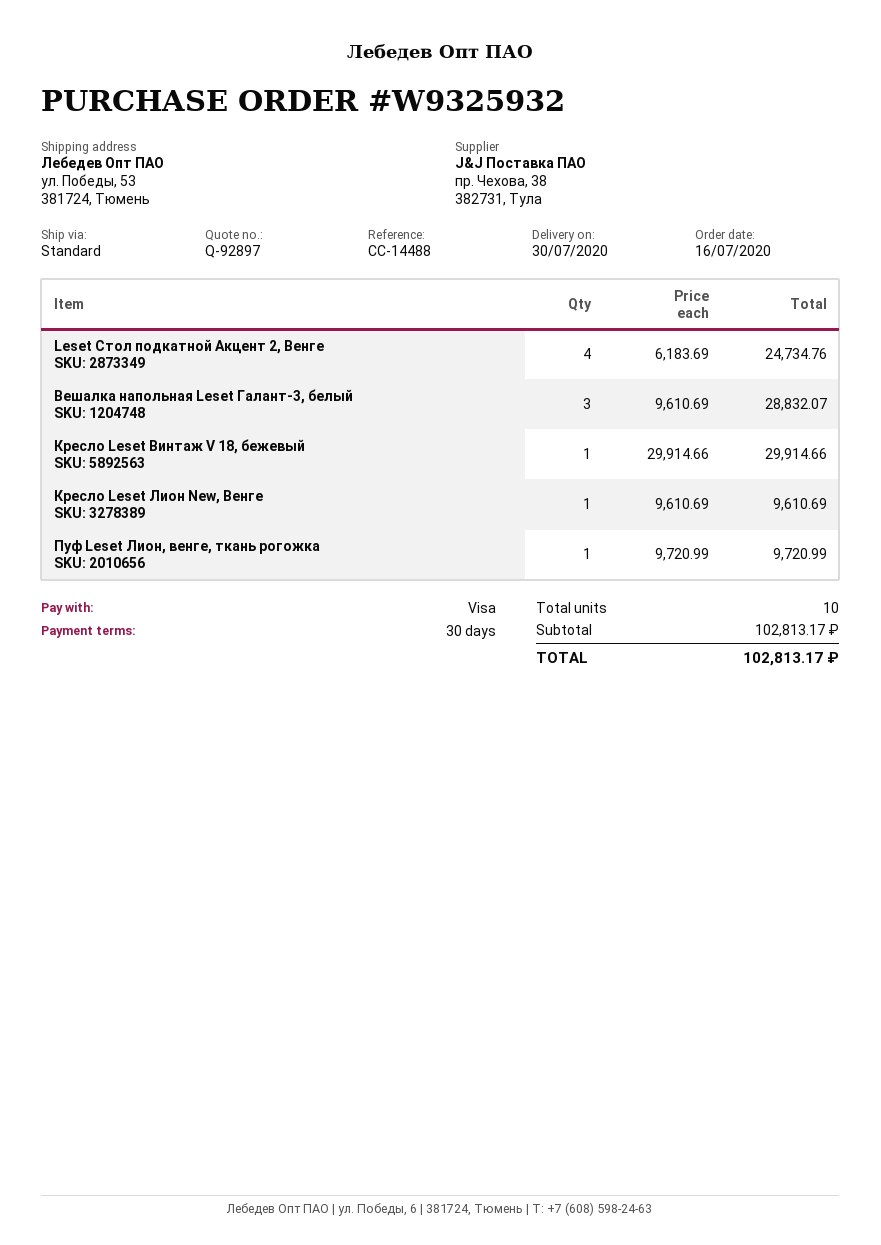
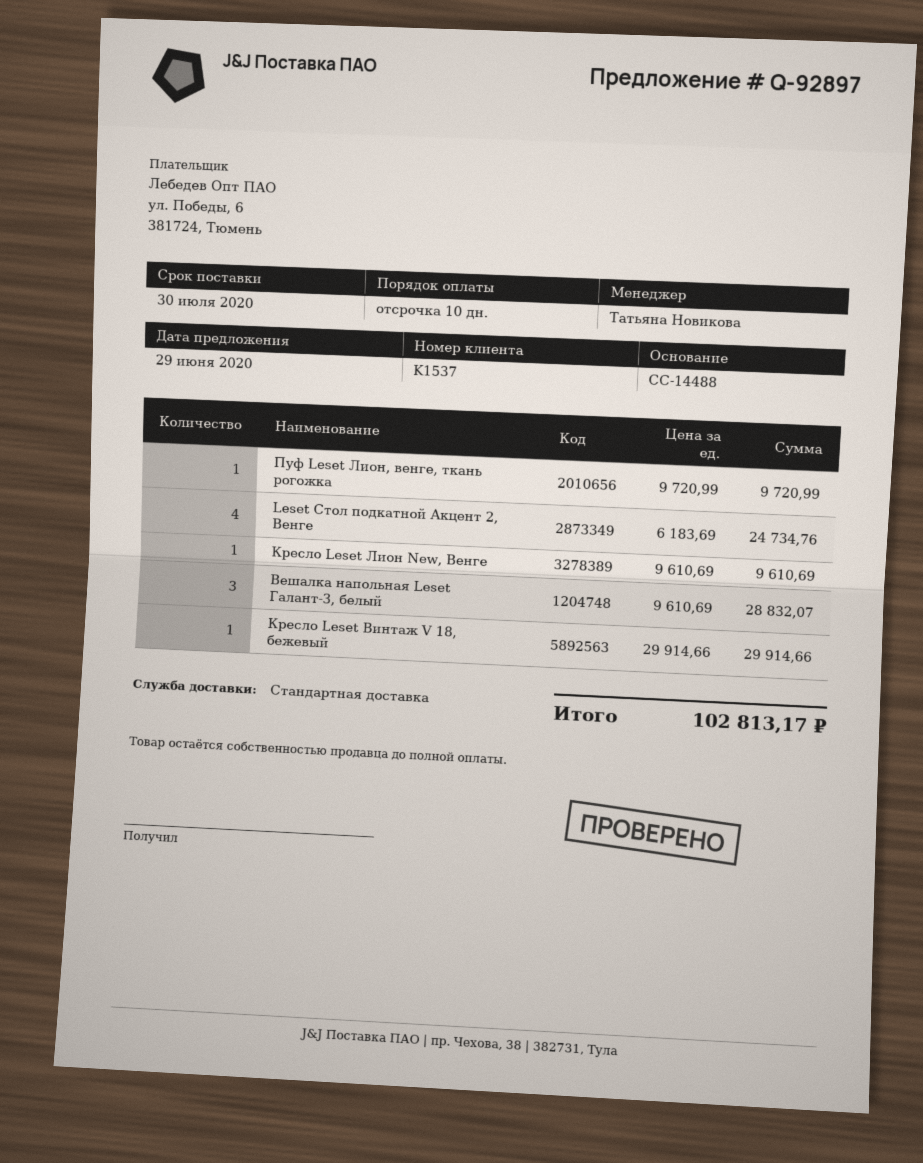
payment terms: 30 days -> 10 days

